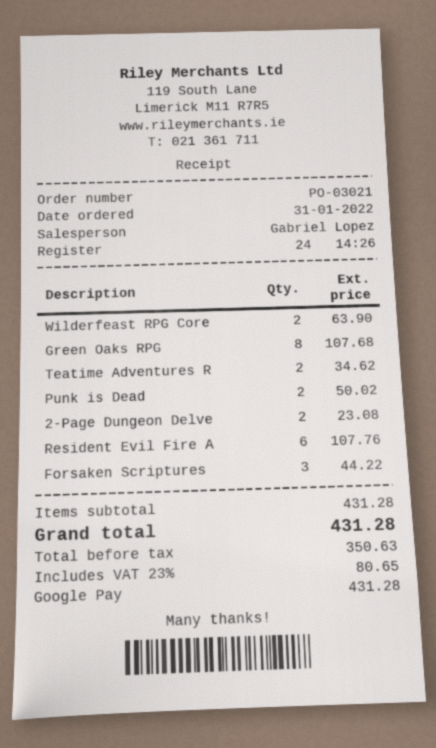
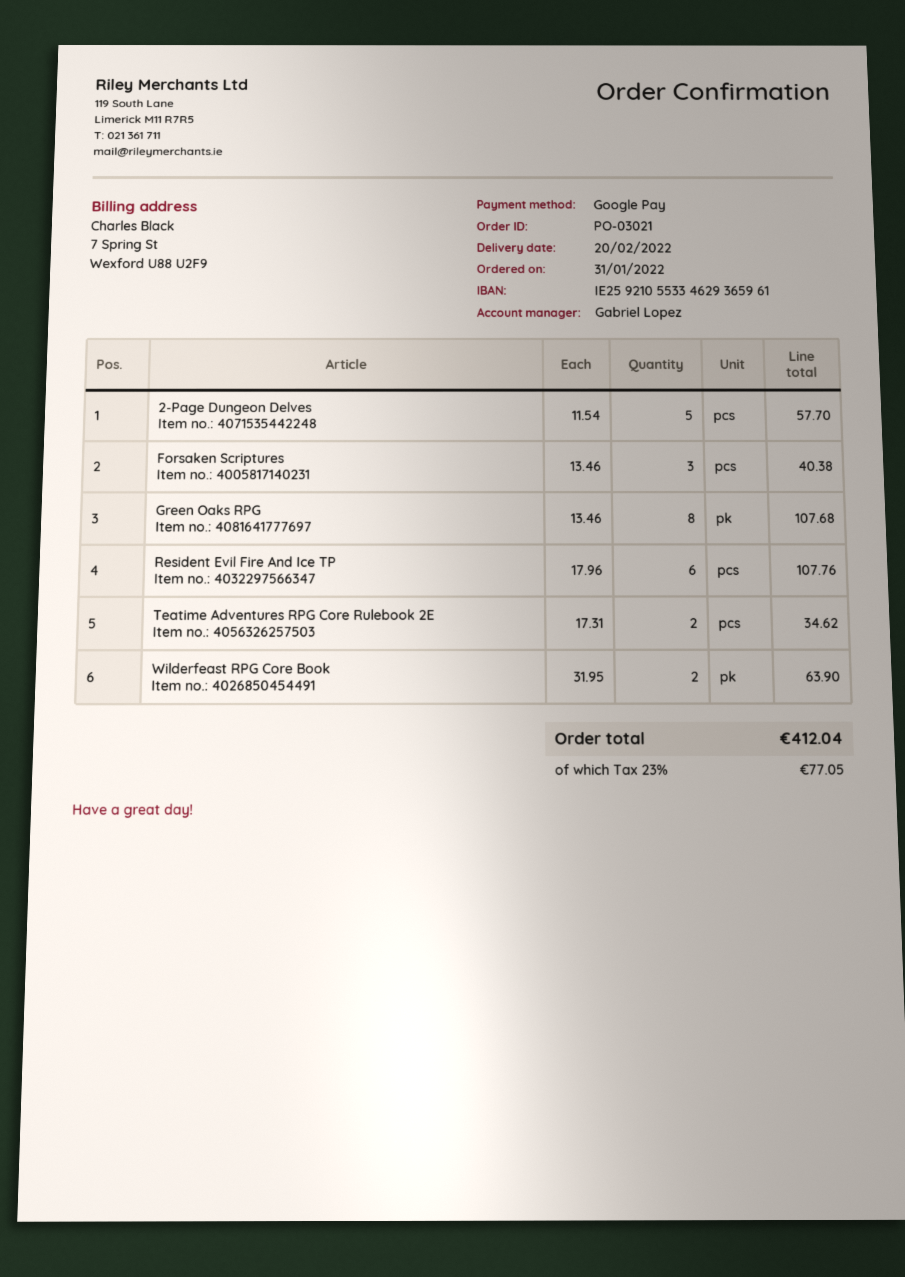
Punk is Dead: 2 for 50.02 -> none
2-Page Dungeon Delve: 2 for 23.08 -> 5 for 57.70
Forsaken Scriptures: 3 for 44.22 -> 3 for 40.38
tax: 23% = 80.65 -> 23% = 77.05
total: 431.28 -> 412.04

